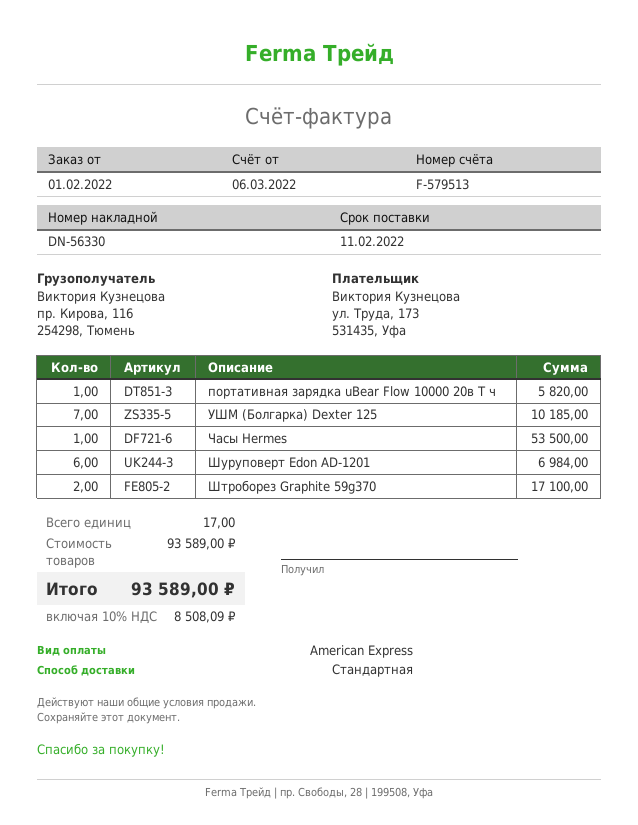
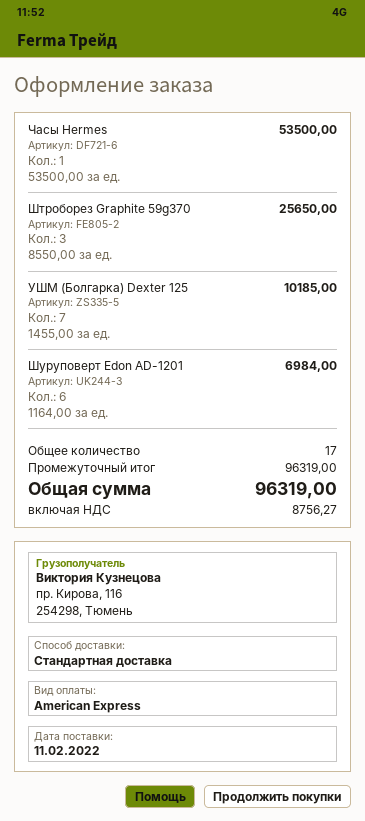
портативная зарядка uBear Flow 10000 20в Т ч: 1 for 5820.00 -> none
Штроборез Graphite 59g370: 2 for 17100.00 -> 3 for 25650.00
subtotal: 93589.00 -> 96319.00
tax: 8508.09 -> 8756.27
total: 93589.00 -> 96319.00

